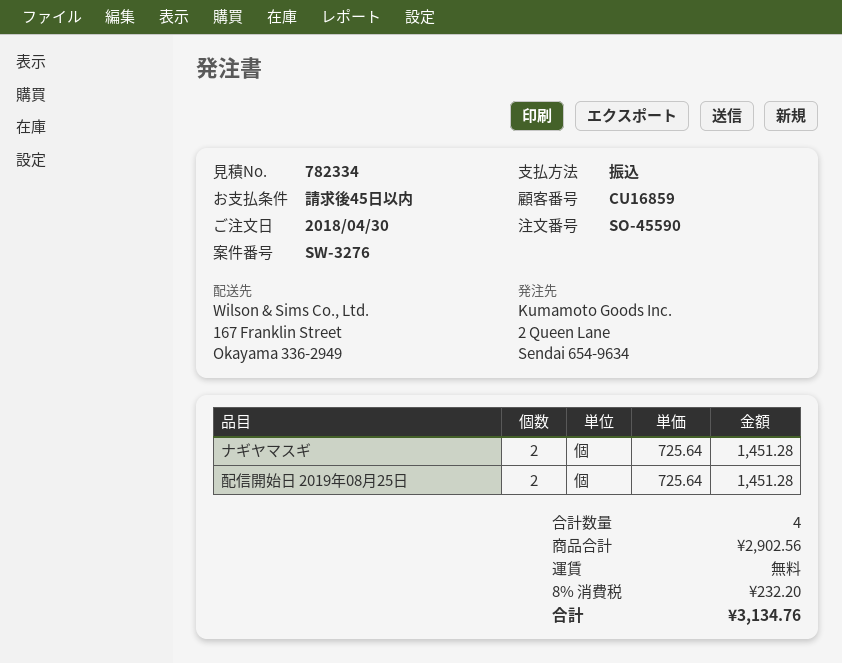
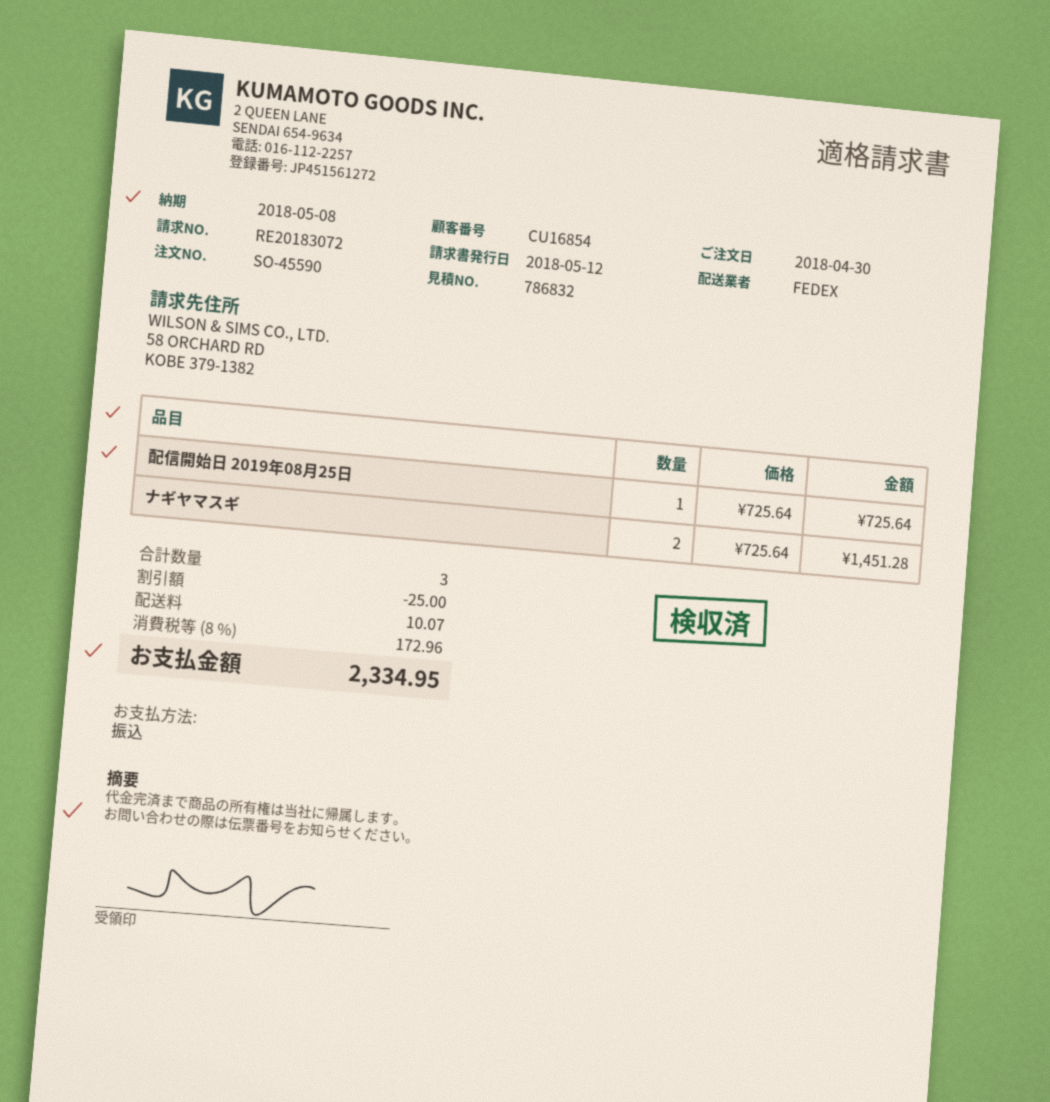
quote number: 782334 -> 786832
customer number: CU16859 -> CU16854
配信開始日 2019年08月25日: 2 x 725.64 = 1451.28 -> 1 x 725.64 = 725.64
total quantity: 4 -> 3
discount: none -> 25.00
shipping: 0.00 -> 10.07
tax: 8% = 232.20 -> 8% = 172.96
total: 3134.76 -> 2334.95

